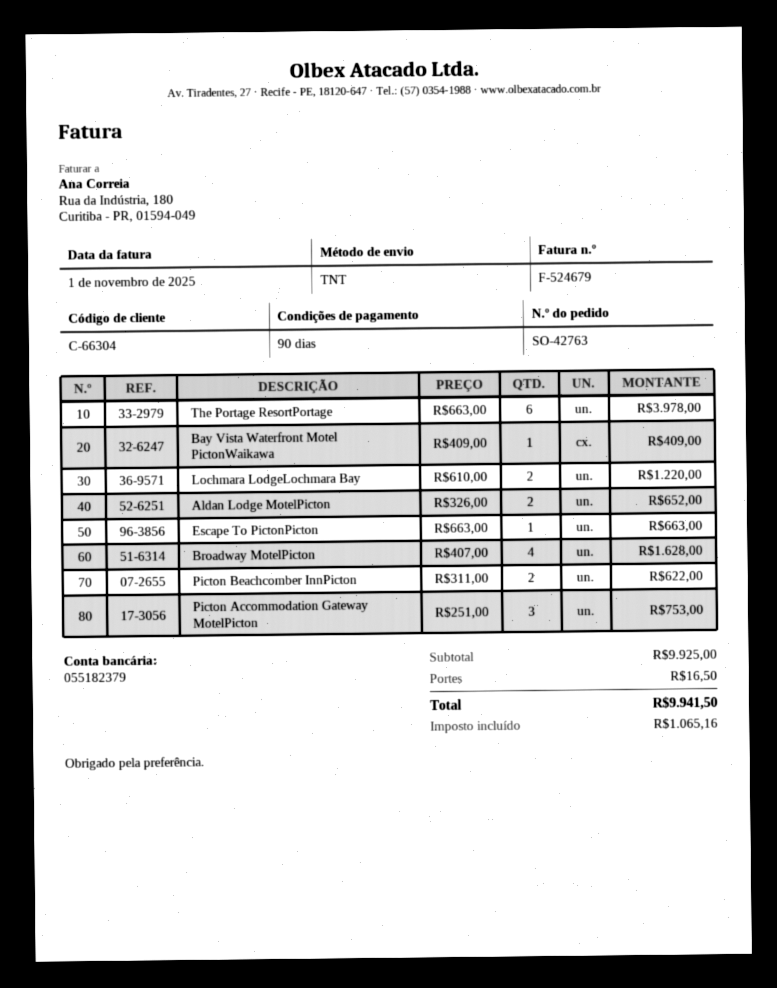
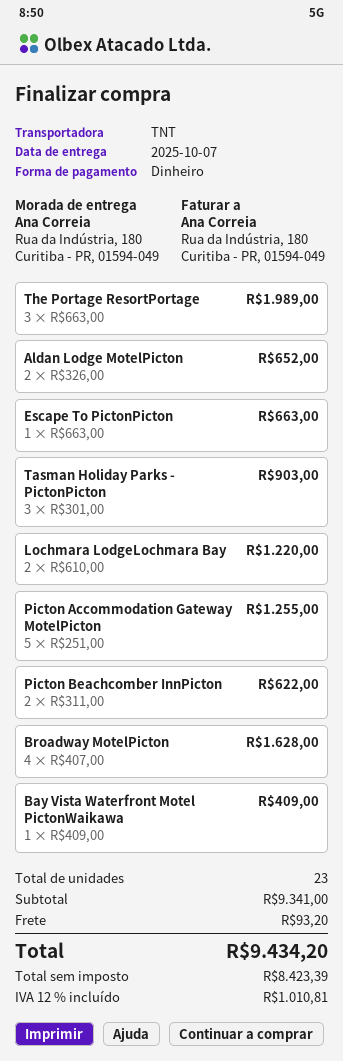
The Portage ResortPortage: 6 x 663.00 = 3978.00 -> 3 x 663.00 = 1989.00
Picton Accommodation Gateway MotelPicton: 3 x 251.00 = 753.00 -> 5 x 251.00 = 1255.00
Tasman Holiday Parks - PictonPicton: none -> 3 x 301.00 = 903.00
subtotal: 9925.00 -> 9341.00
shipping: 16.50 -> 93.20
tax: 1065.16 -> 1010.81
total: 9941.50 -> 9434.20

